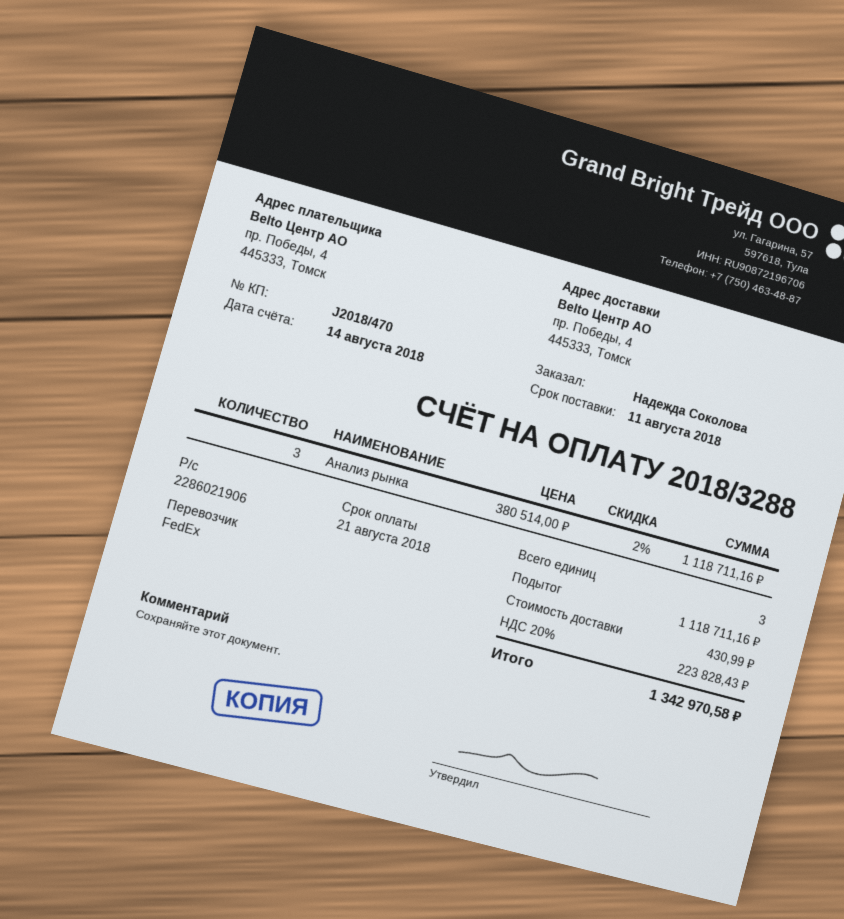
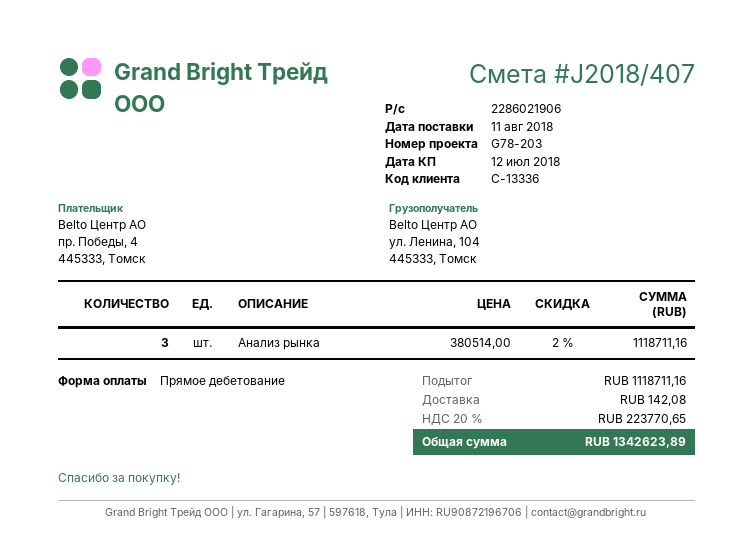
quote number: J2018/470 -> J2018/407
ship to: пр. Победы, 4, 445333, Томск -> ул. Ленина, 104, 445333, Томск
shipping: 430.99 -> 142.08
tax: 20% = 223828.43 -> 20% = 223770.65
total: 1342970.58 -> 1342623.89

